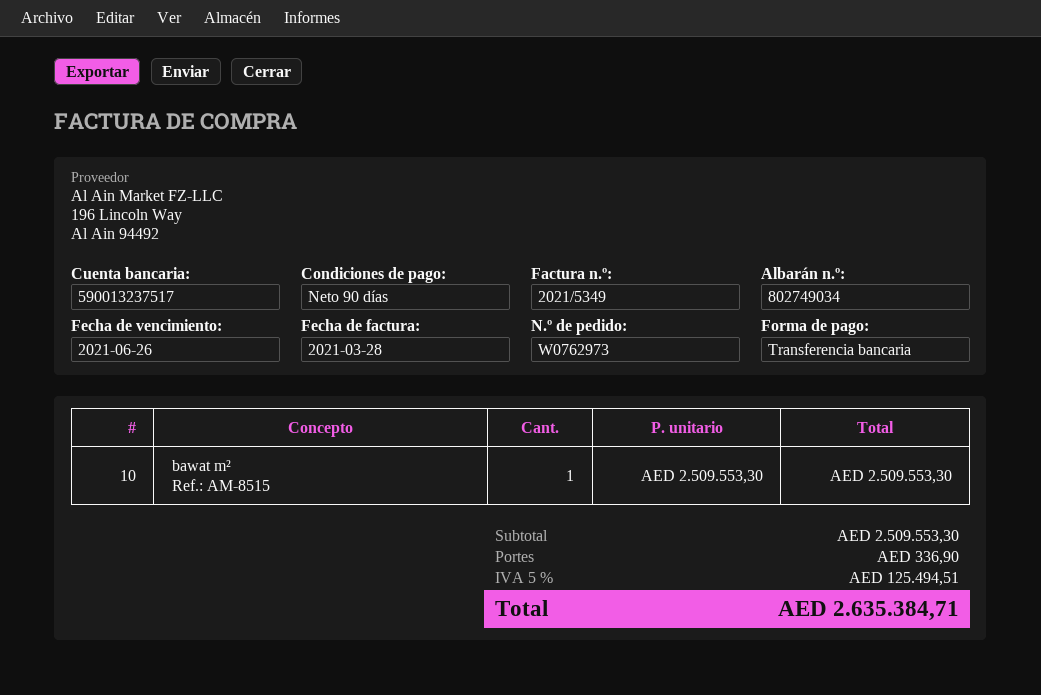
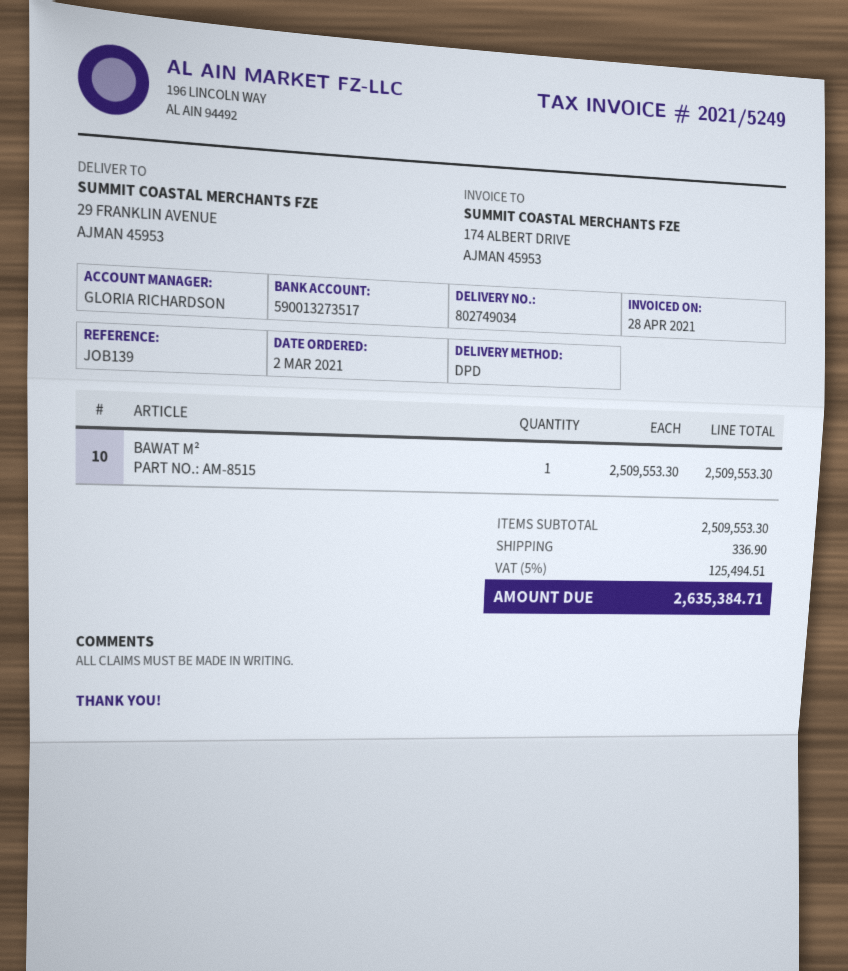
invoice number: 2021/5349 -> 2021/5249
invoice date: 2021-03-28 -> 2021-04-28
bank account: 590013237517 -> 590013273517

